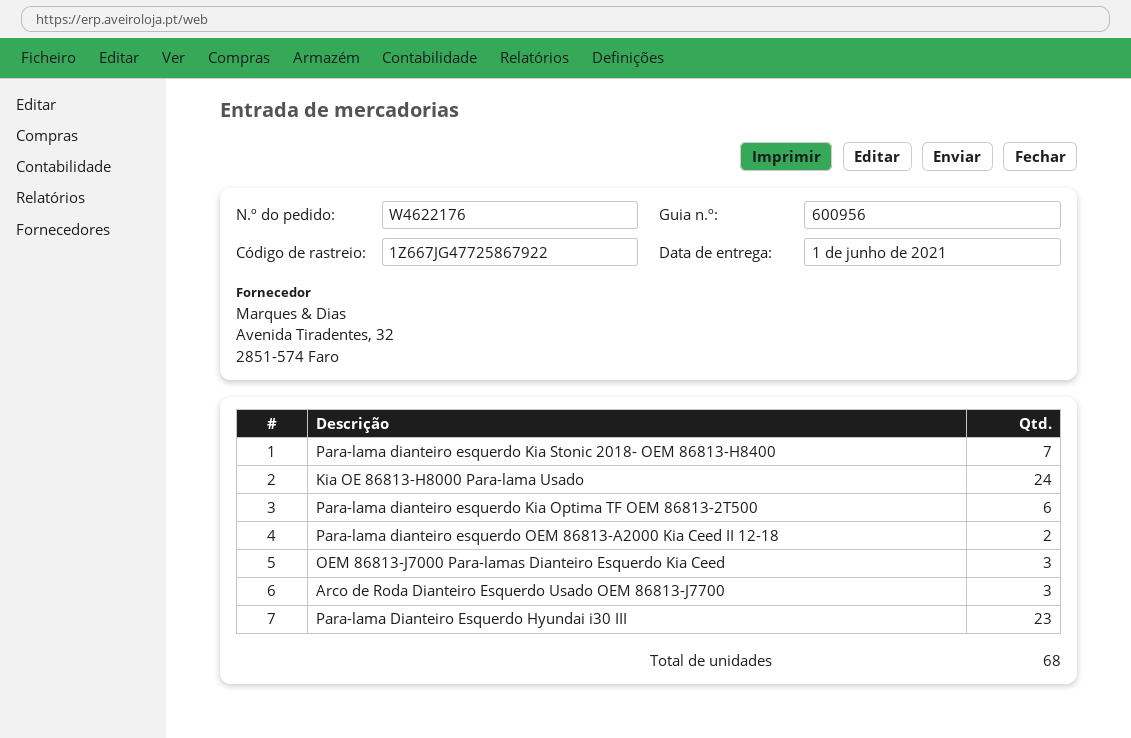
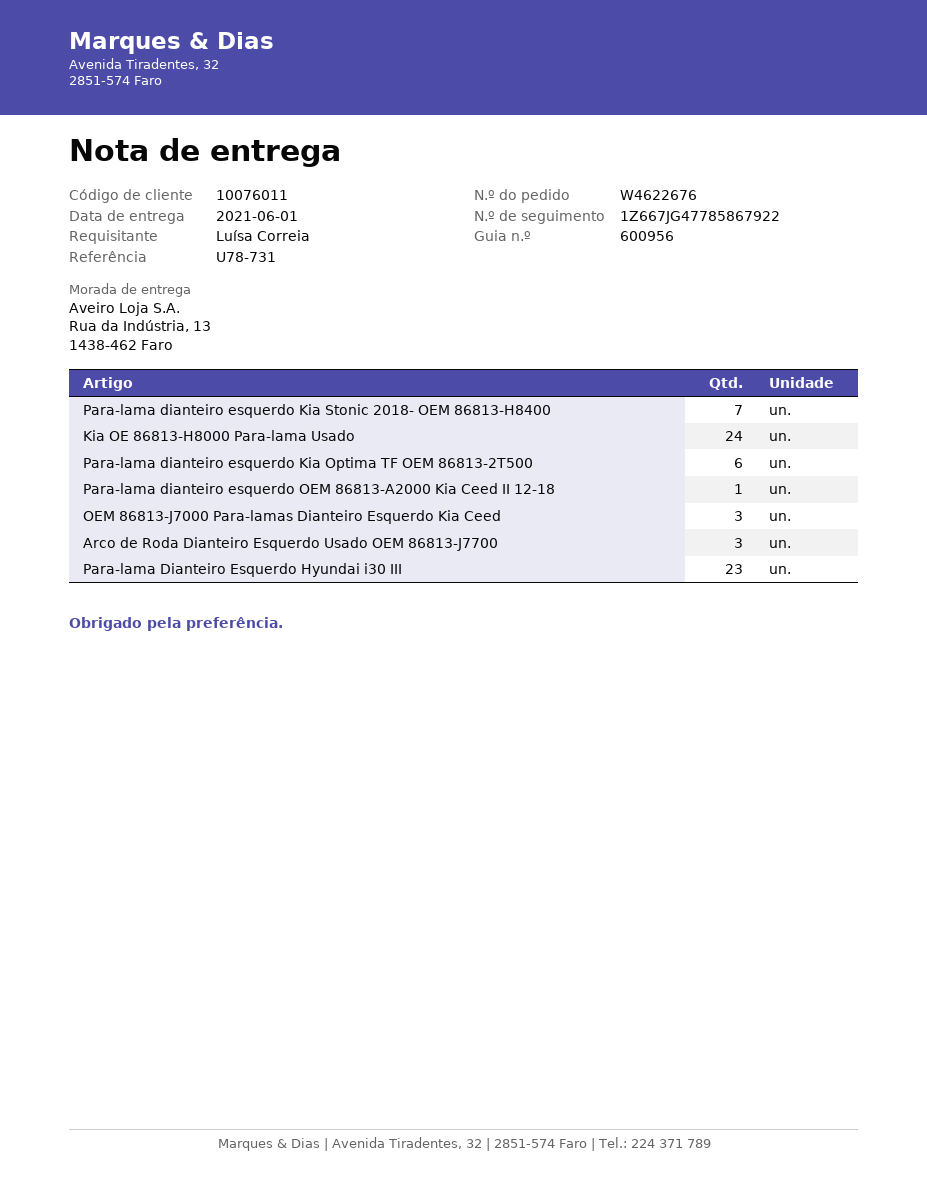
order number: W4622176 -> W4622676
tracking number: 1Z667JG47725867922 -> 1Z667JG47785867922
Para-lama dianteiro esquerdo OEM 86813-A2000 Kia Ceed II 12-18: 2 -> 1

